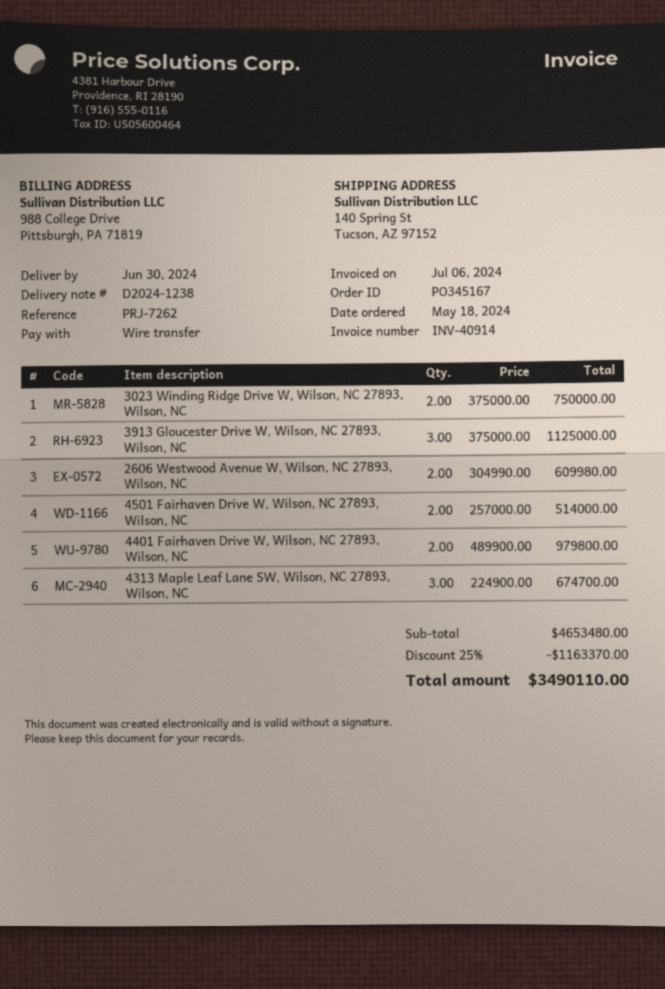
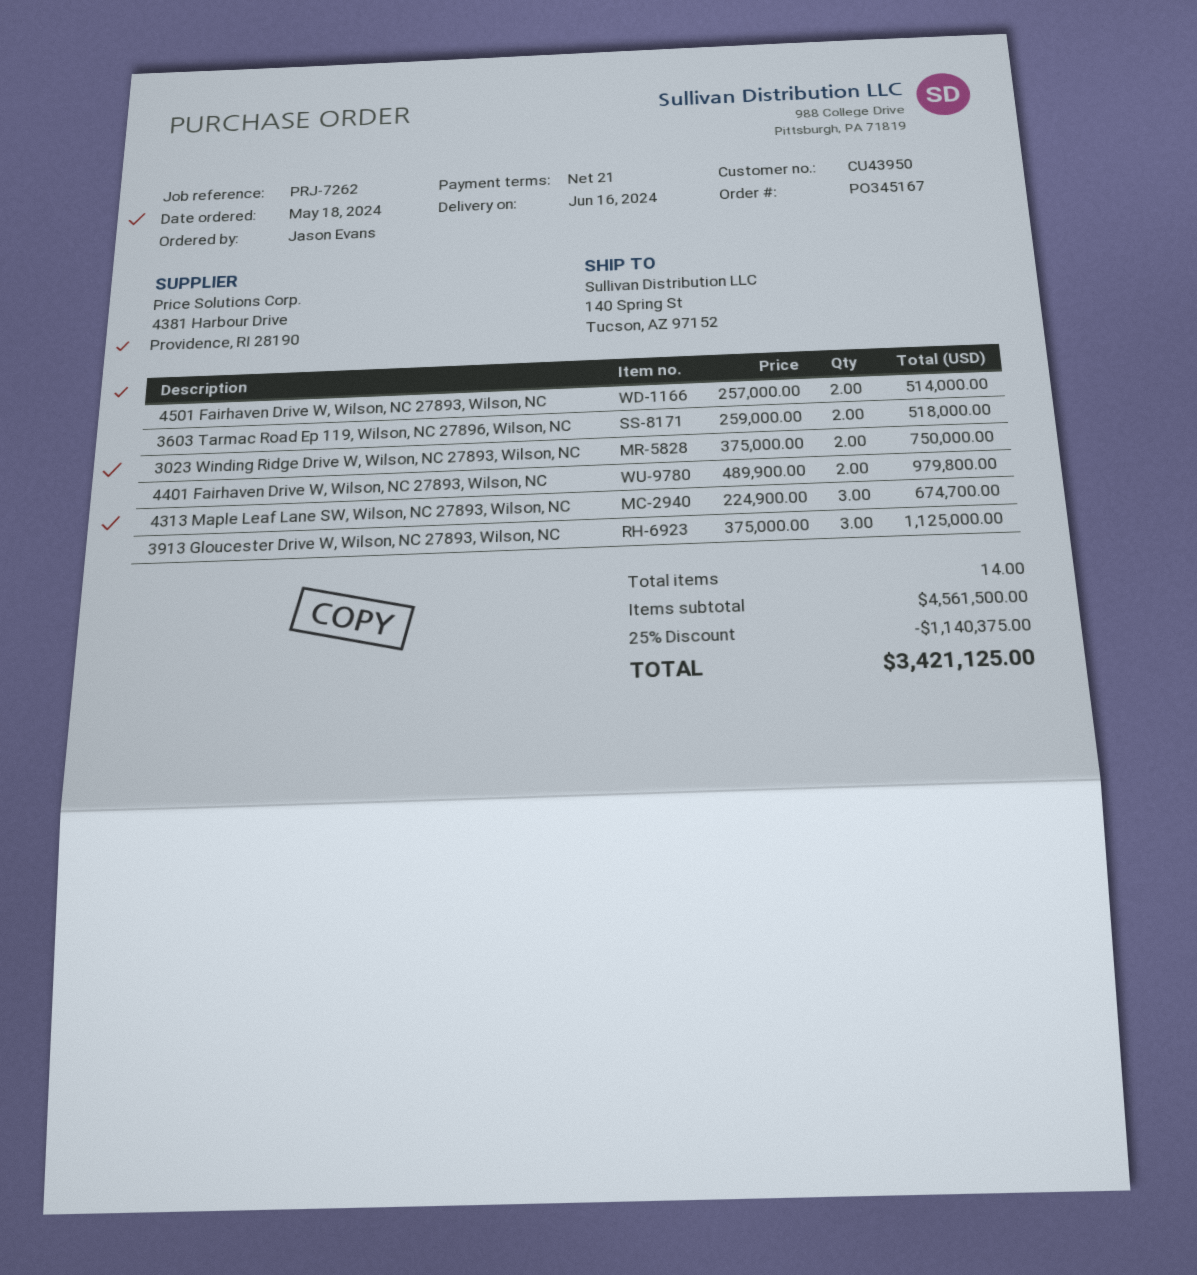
delivery date: 2024-06-30 -> 2024-06-16
2606 Westwood Avenue W, Wilson, NC 27893, Wilson, NC: 2 x 304990.00 = 609980.00 -> none
3603 Tarmac Road Ep 119, Wilson, NC 27896, Wilson, NC: none -> 2 x 259000.00 = 518000.00
subtotal: 4653480.00 -> 4561500.00
discount: 25% = 1163370.00 -> 25% = 1140375.00
total: 3490110.00 -> 3421125.00

